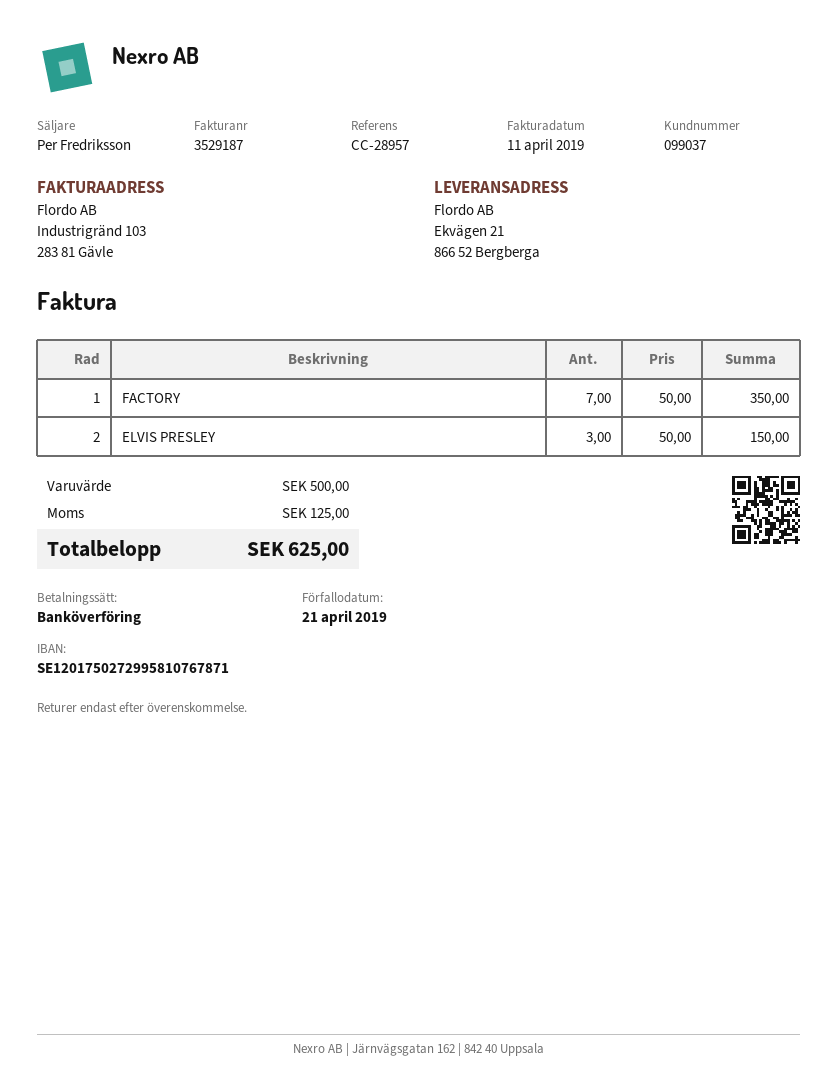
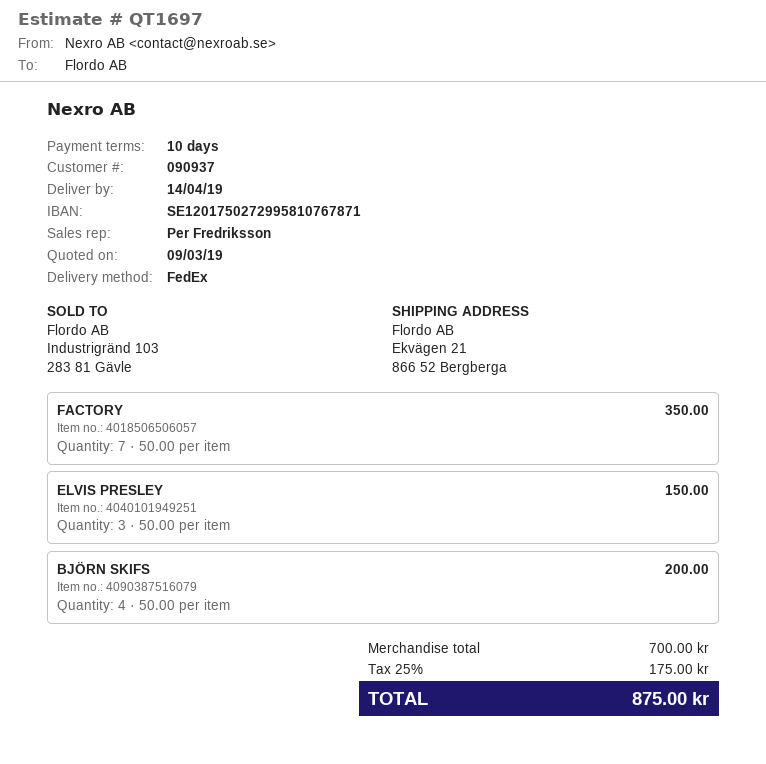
customer number: 099037 -> 090937
BJÖRN SKIFS: none -> 4 x 50.00 = 200.00
subtotal: 500.00 -> 700.00
tax: 125.00 -> 175.00
total: 625.00 -> 875.00

